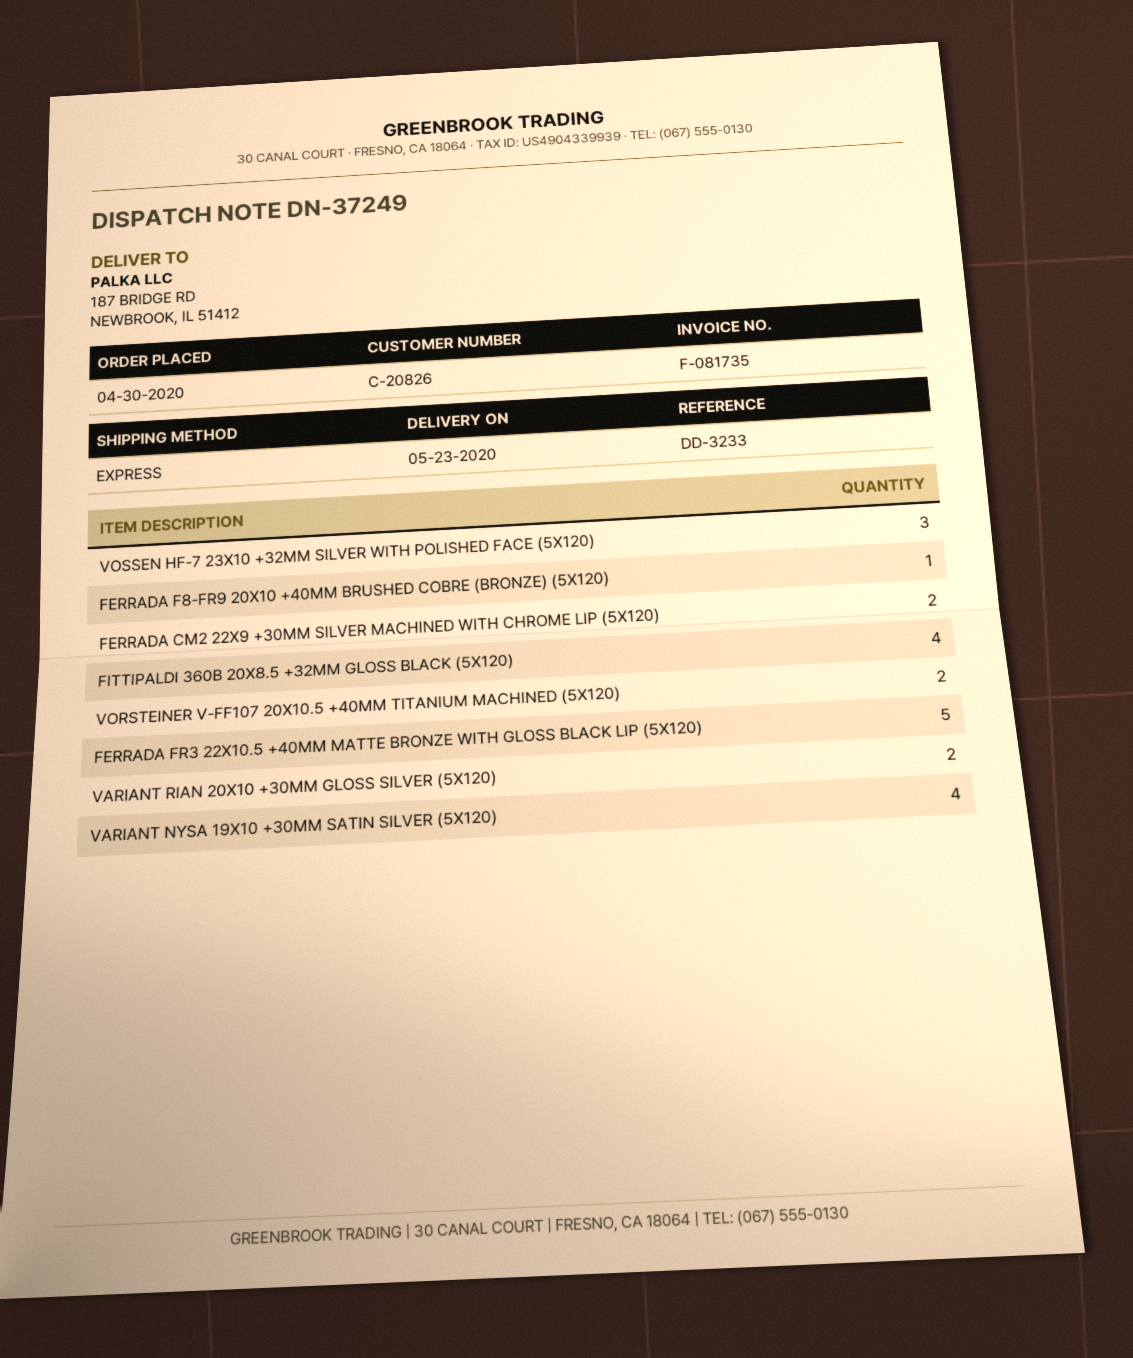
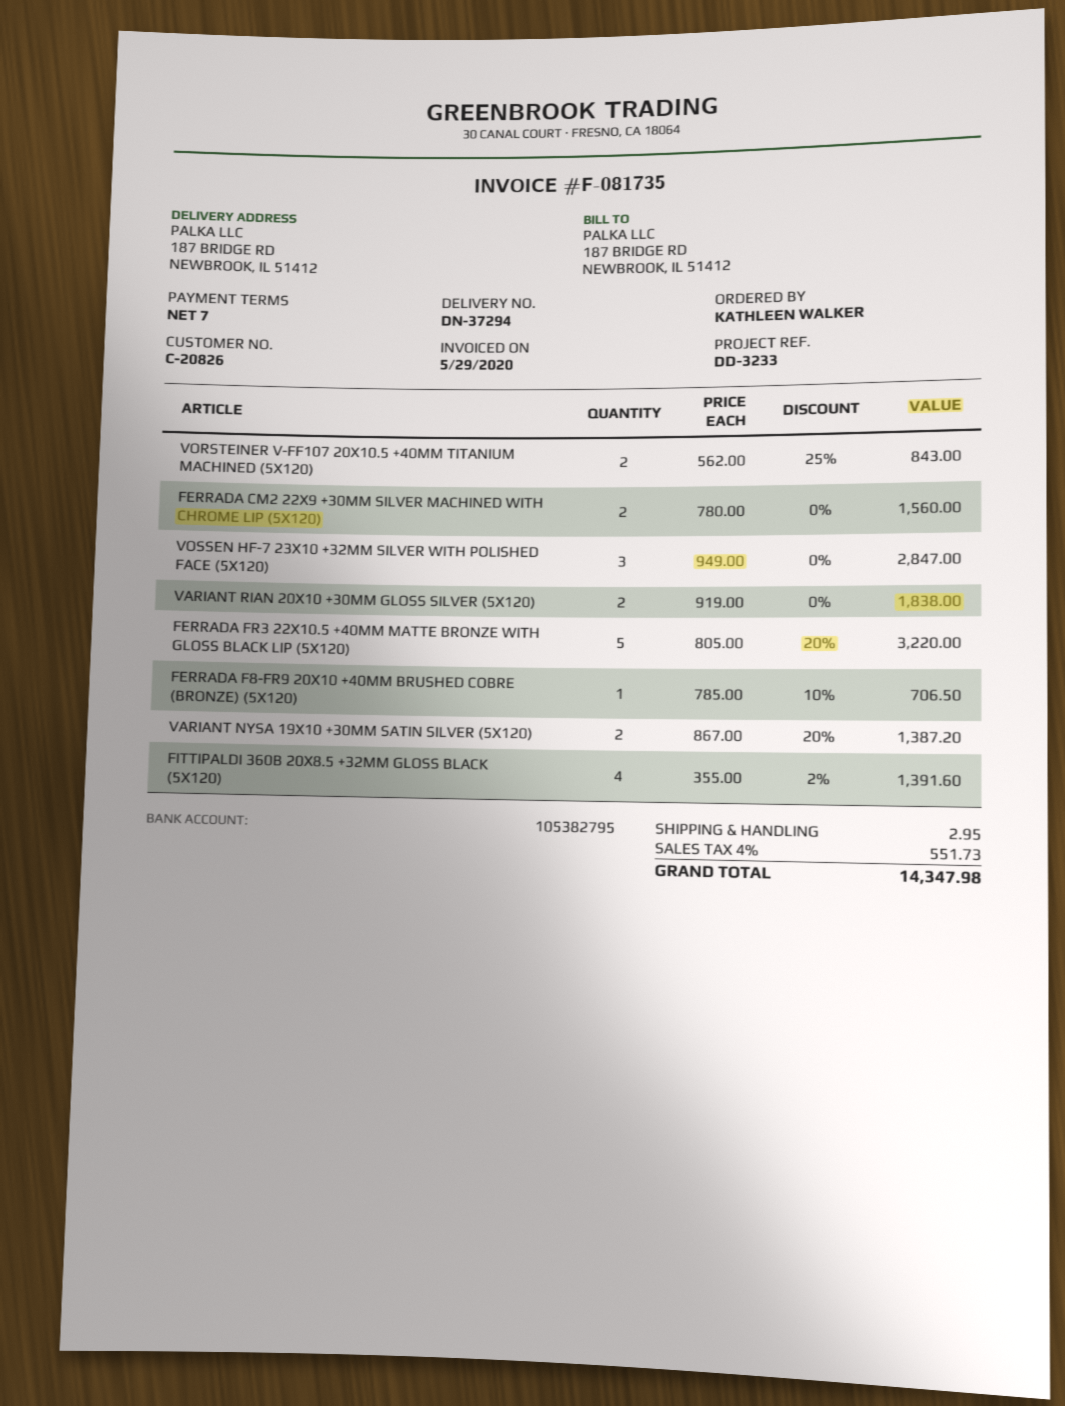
delivery note number: DN-37249 -> DN-37294
VARIANT NYSA 19X10 +30MM SATIN SILVER (5X120): 4 -> 2

